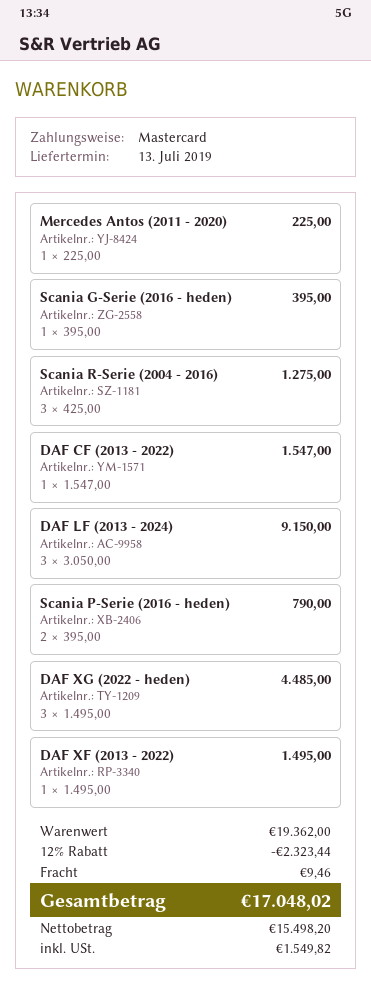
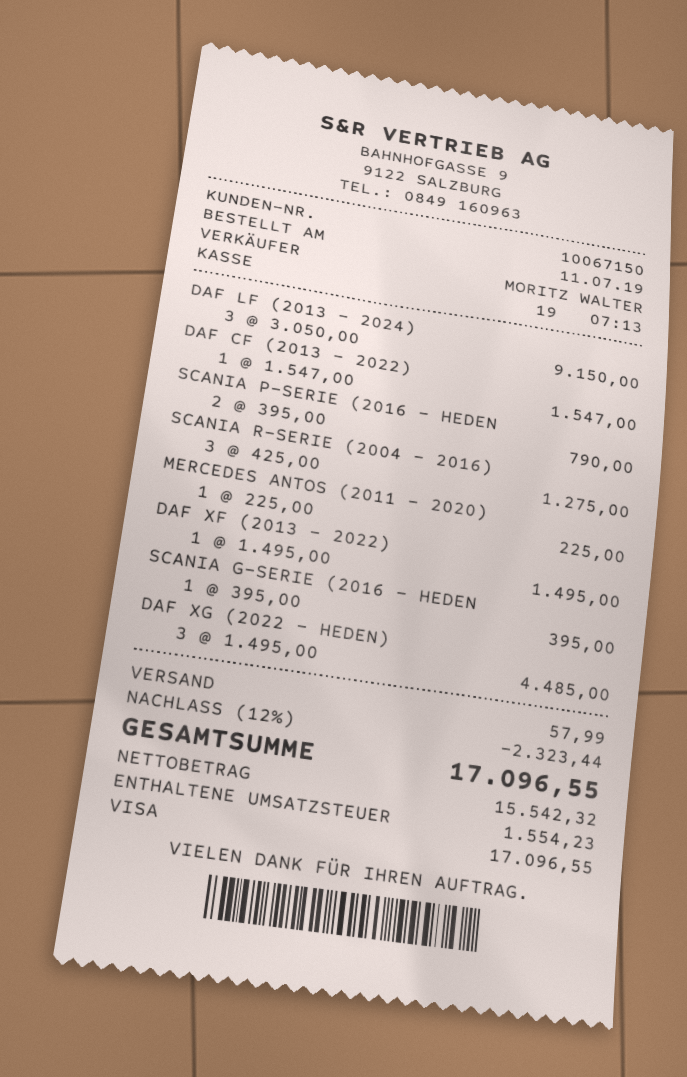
payment method: Mastercard -> Visa
shipping: 9.46 -> 57.99
net: 15498.20 -> 15542.32
tax: 1549.82 -> 1554.23
total: 17048.02 -> 17096.55

